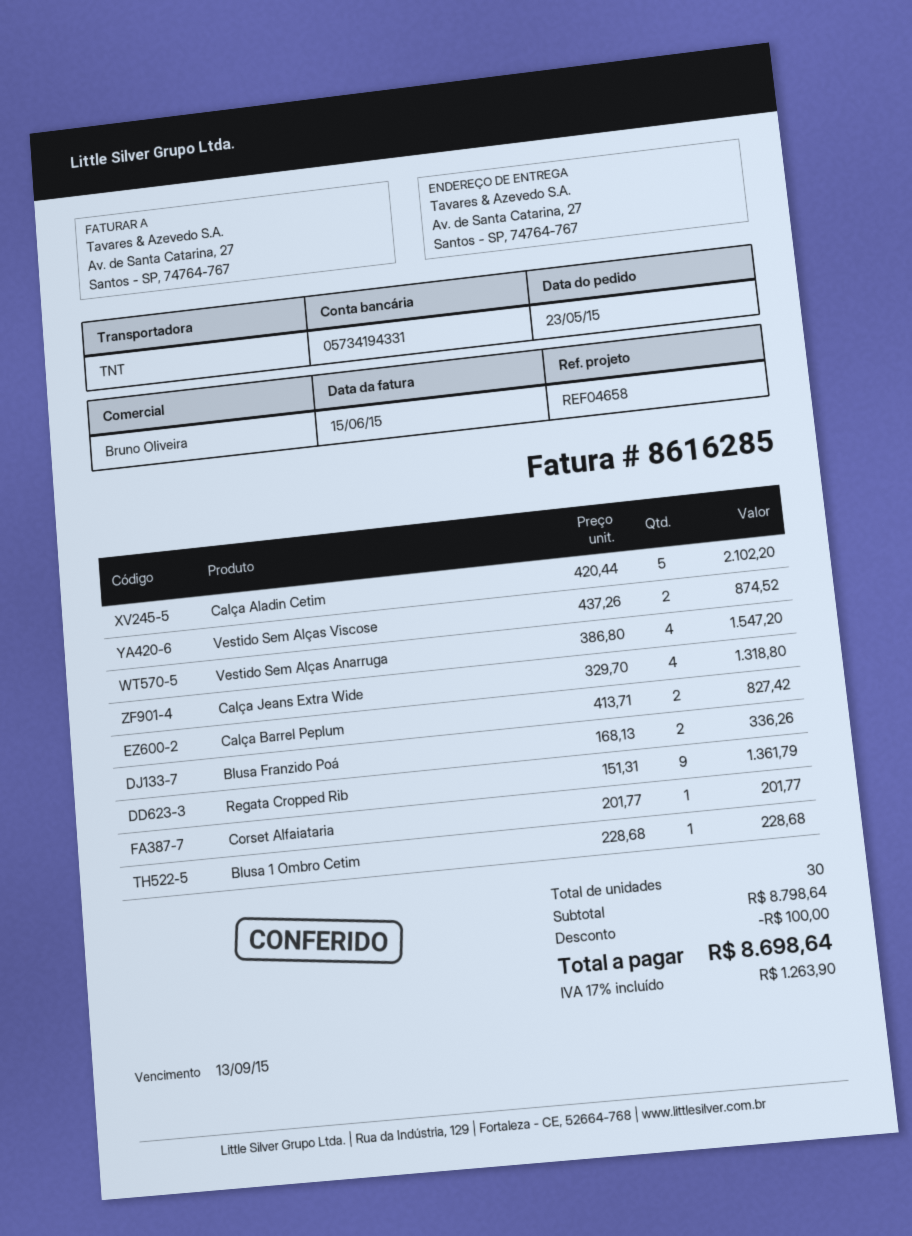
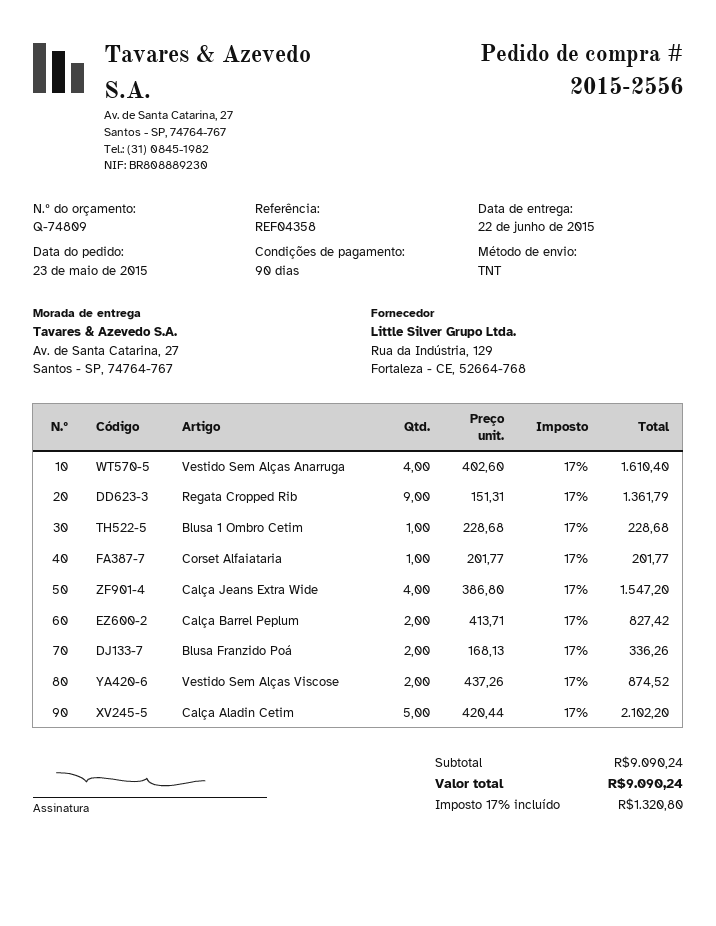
reference: REF04658 -> REF04358
Vestido Sem Alças Anarruga: 4 x 386.80 = 1547.20 -> 4 x 402.60 = 1610.40
Calça Jeans Extra Wide: 4 x 329.70 = 1318.80 -> 4 x 386.80 = 1547.20
subtotal: 8798.64 -> 9090.24
discount: 100.00 -> none
tax: 17% = 1263.90 -> 17% = 1320.80
total: 8698.64 -> 9090.24

